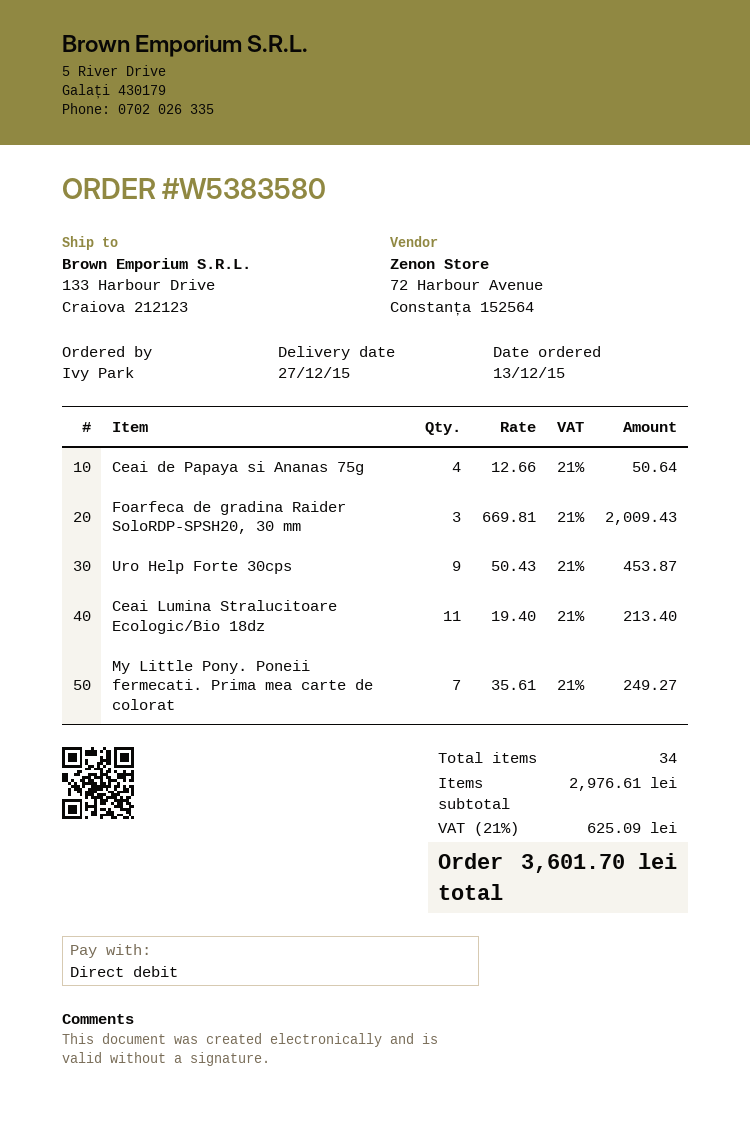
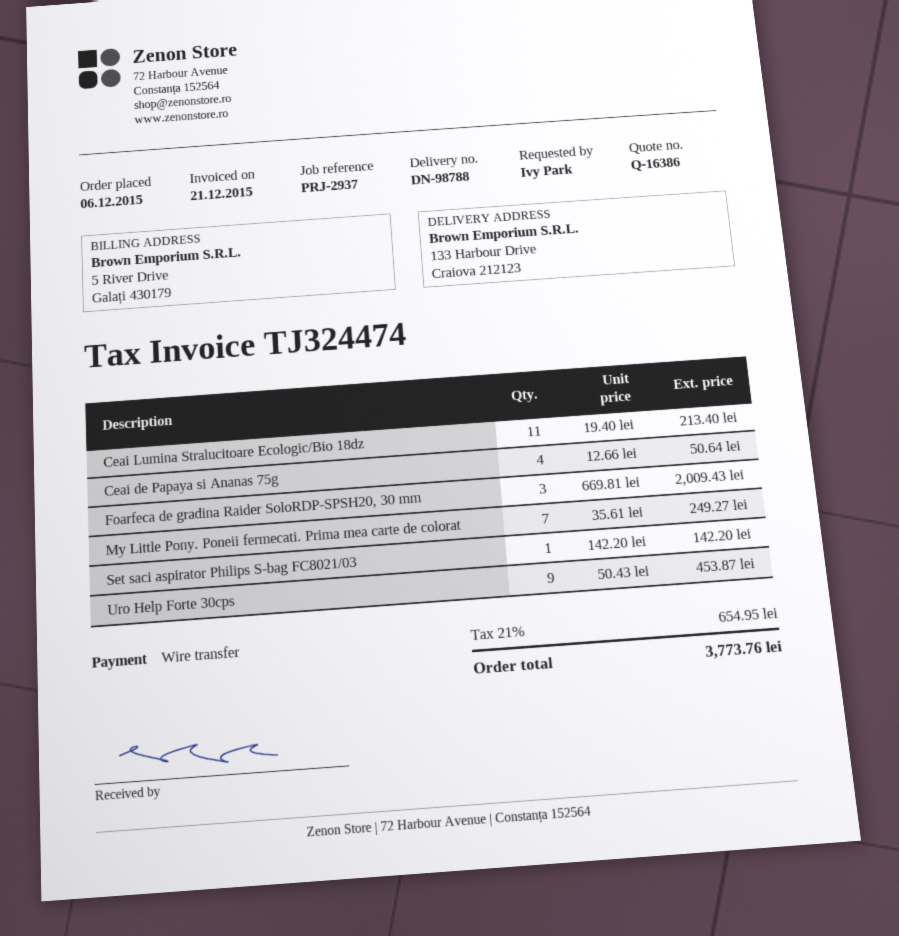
order date: 2015-12-13 -> 2015-12-06
payment method: direct debit -> bank transfer
Set saci aspirator Philips S-bag FC8021/03: none -> 1 x 142.20 = 142.20
tax: 21% = 625.09 -> 21% = 654.95
total: 3601.70 -> 3773.76

